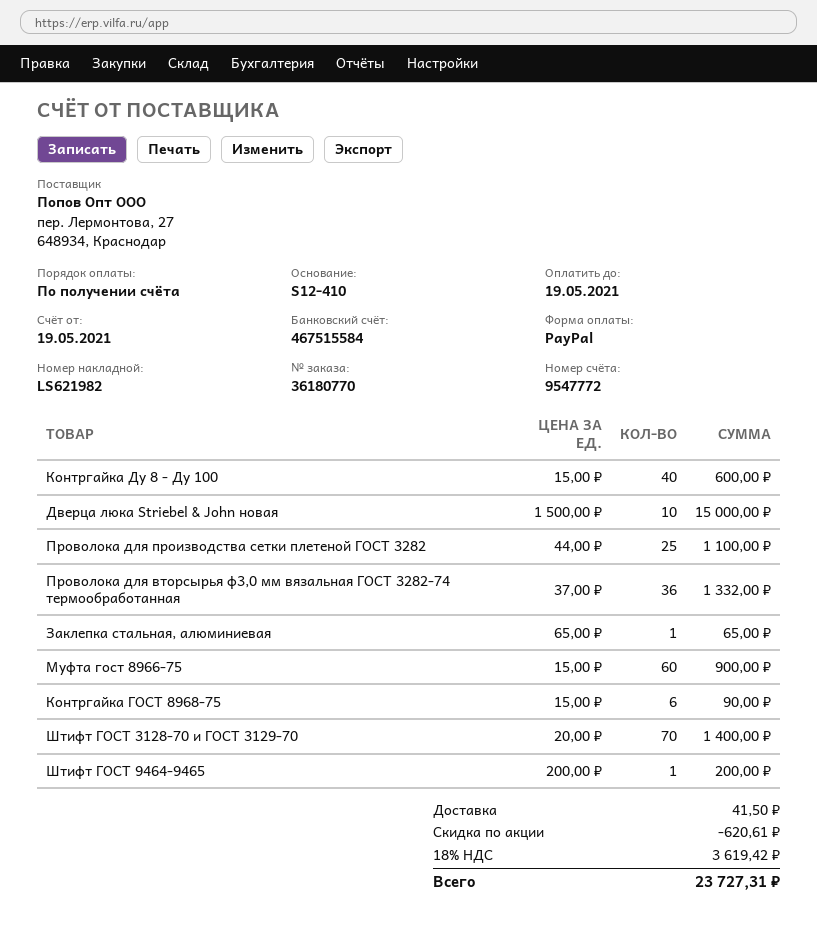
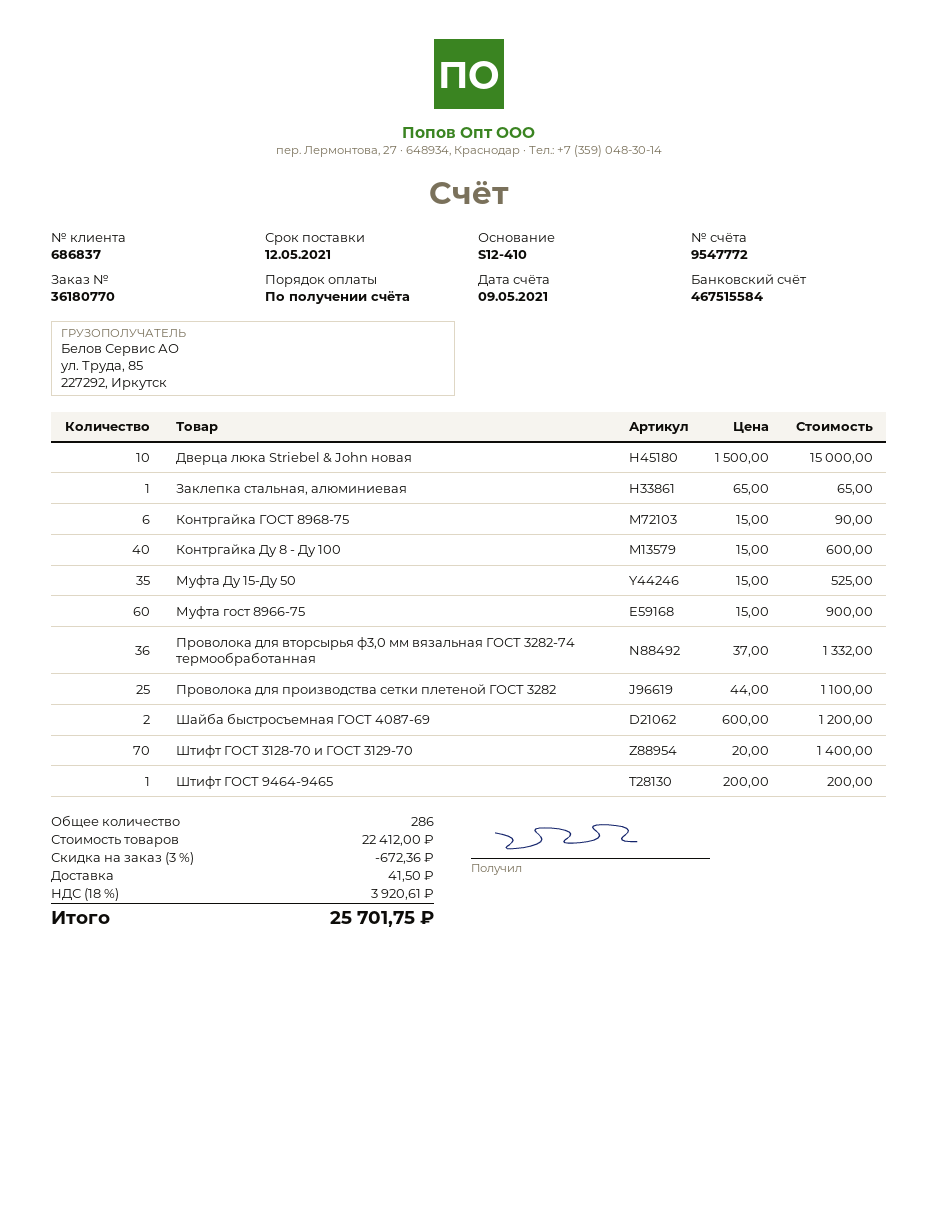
invoice date: 2021-05-19 -> 2021-05-09
Муфта Ду 15-Ду 50: none -> 35 x 15.00 = 525.00
Шайба быстросъемная ГОСТ 4087-69: none -> 2 x 600.00 = 1200.00
discount: 620.61 -> 672.36
tax: 18% = 3619.42 -> 18% = 3920.61
total: 23727.31 -> 25701.75

